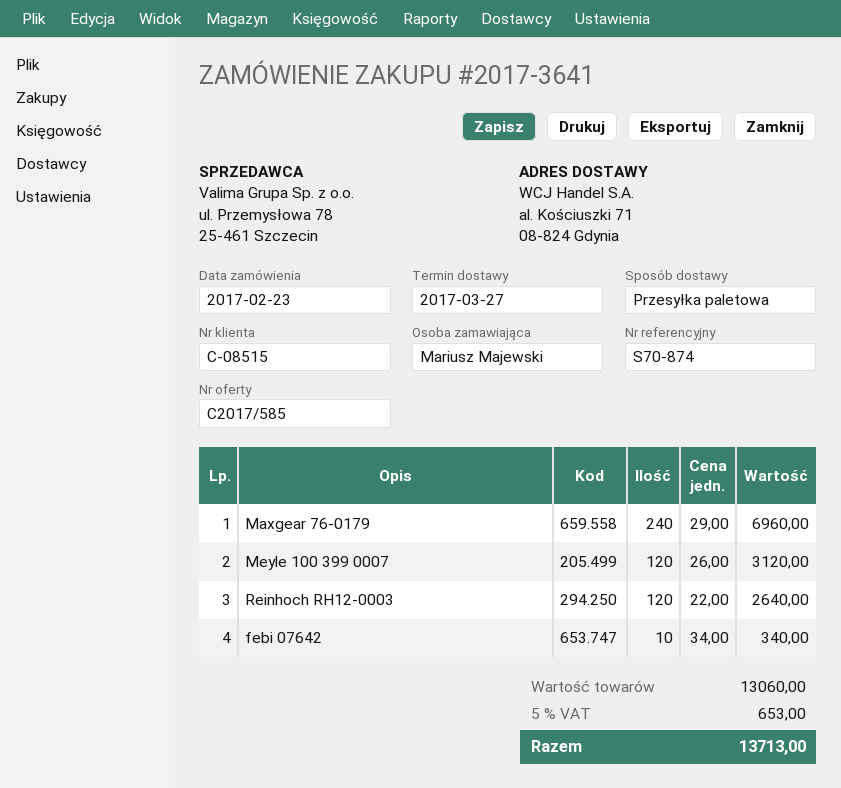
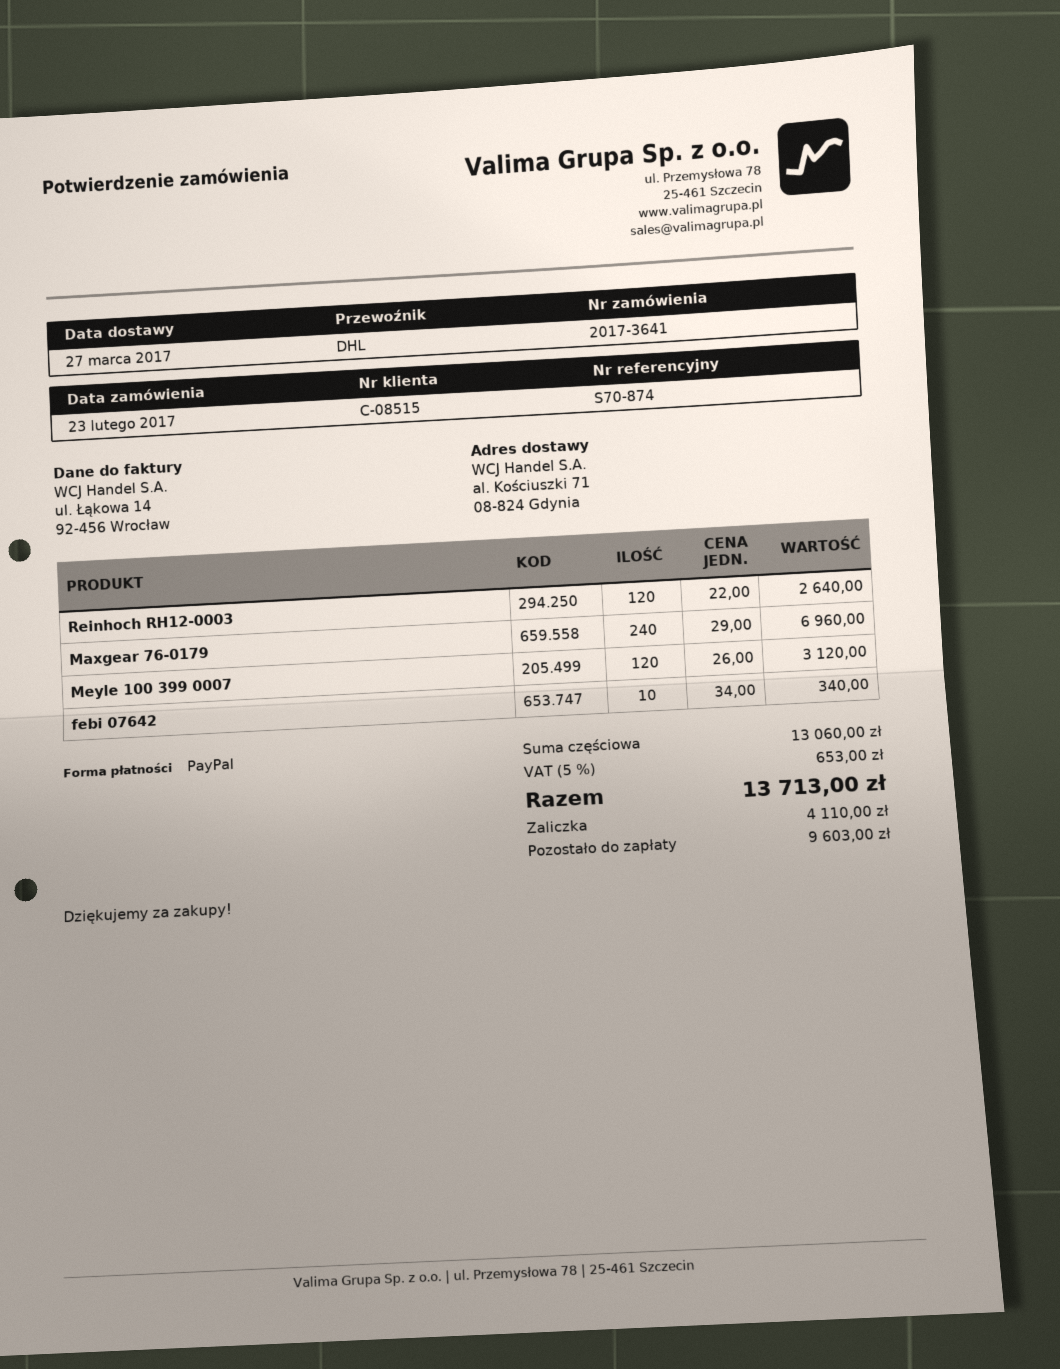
shipping method: pallet freight -> DHL

